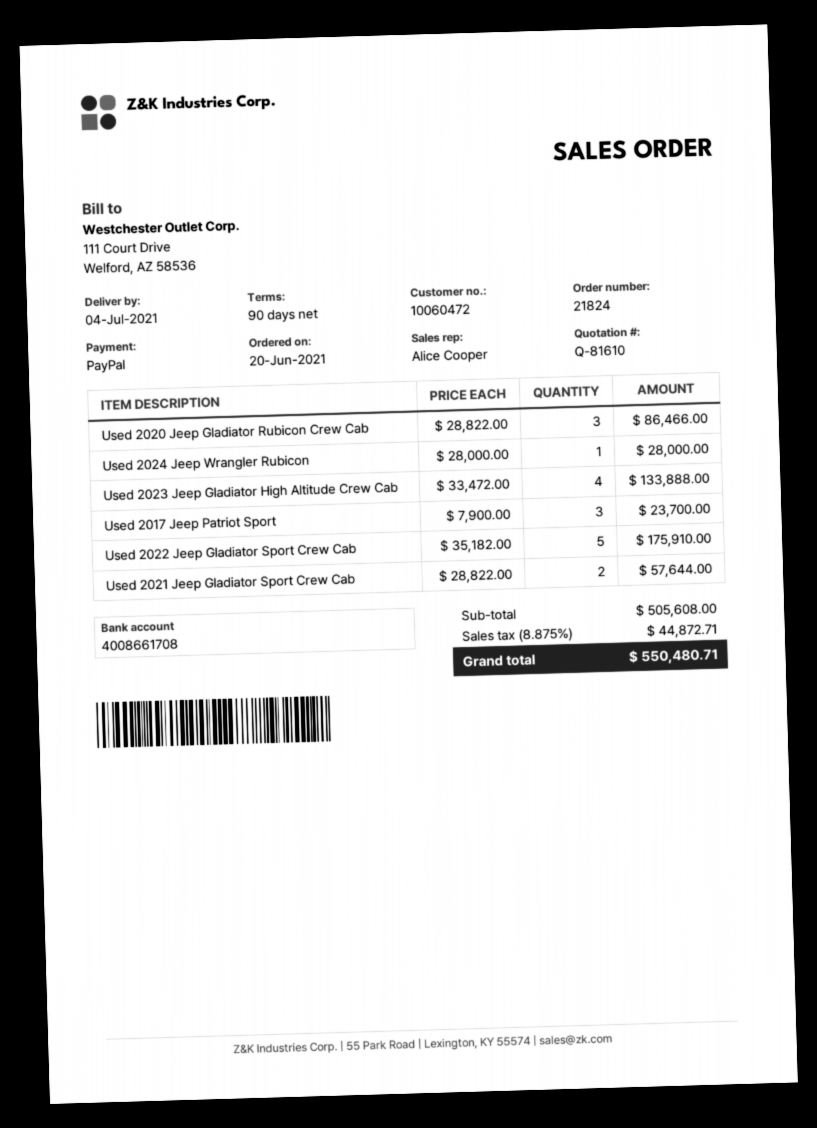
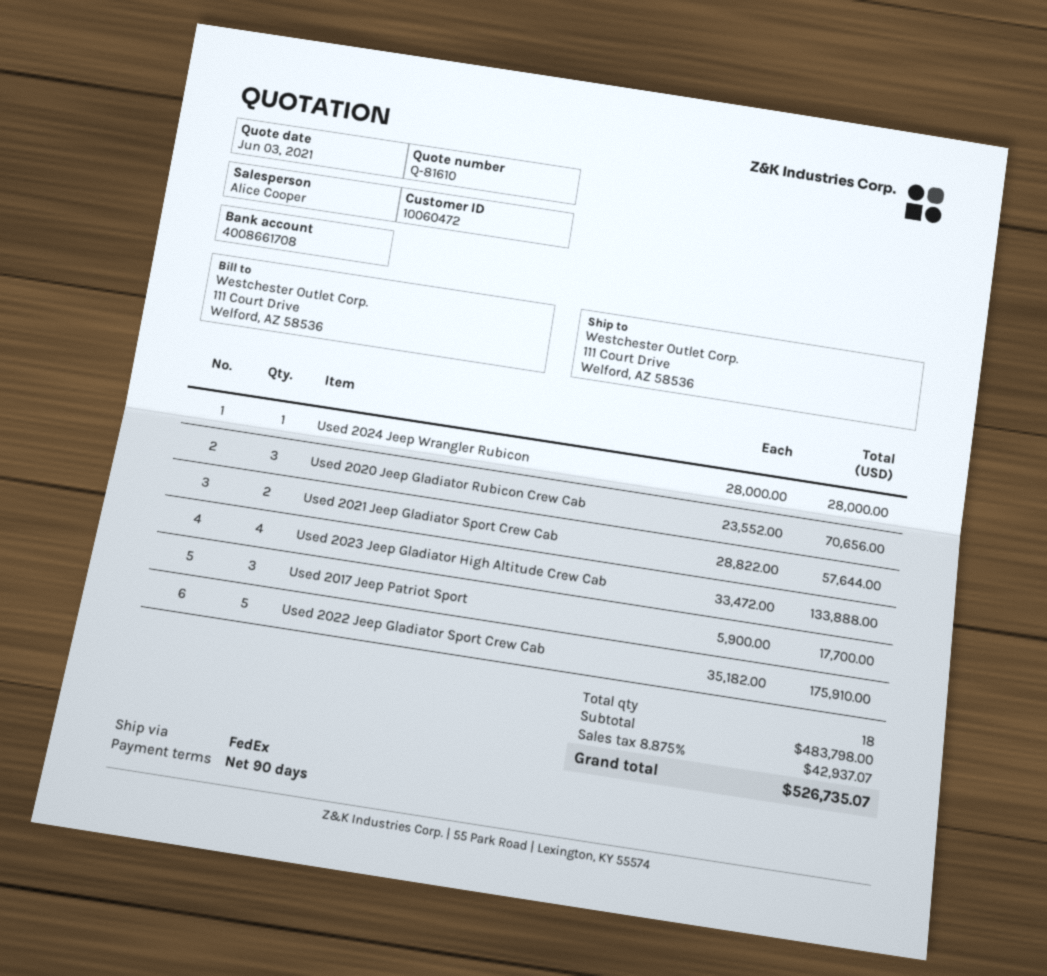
Used 2020 Jeep Gladiator Rubicon Crew Cab: 3 x 28822.00 = 86466.00 -> 3 x 23552.00 = 70656.00
Used 2017 Jeep Patriot Sport: 3 x 7900.00 = 23700.00 -> 3 x 5900.00 = 17700.00
subtotal: 505608.00 -> 483798.00
tax: 8.875% = 44872.71 -> 8.875% = 42937.07
total: 550480.71 -> 526735.07

